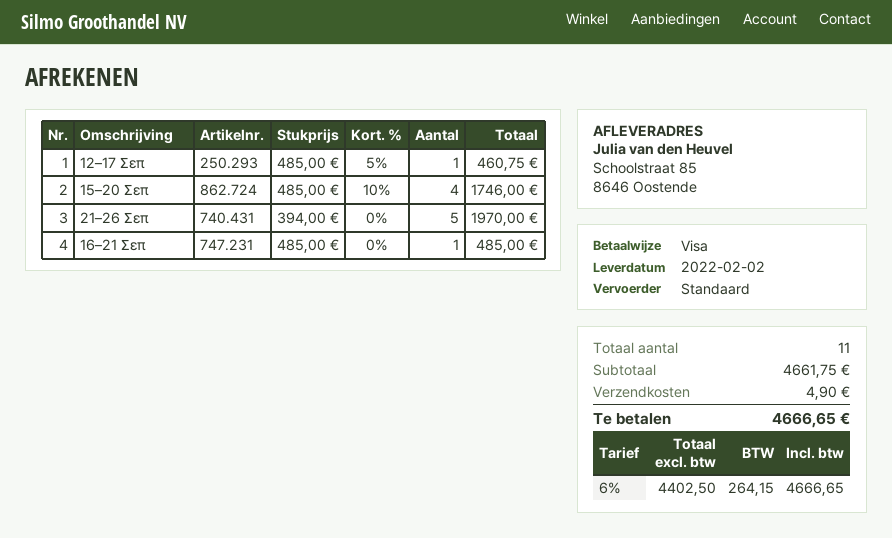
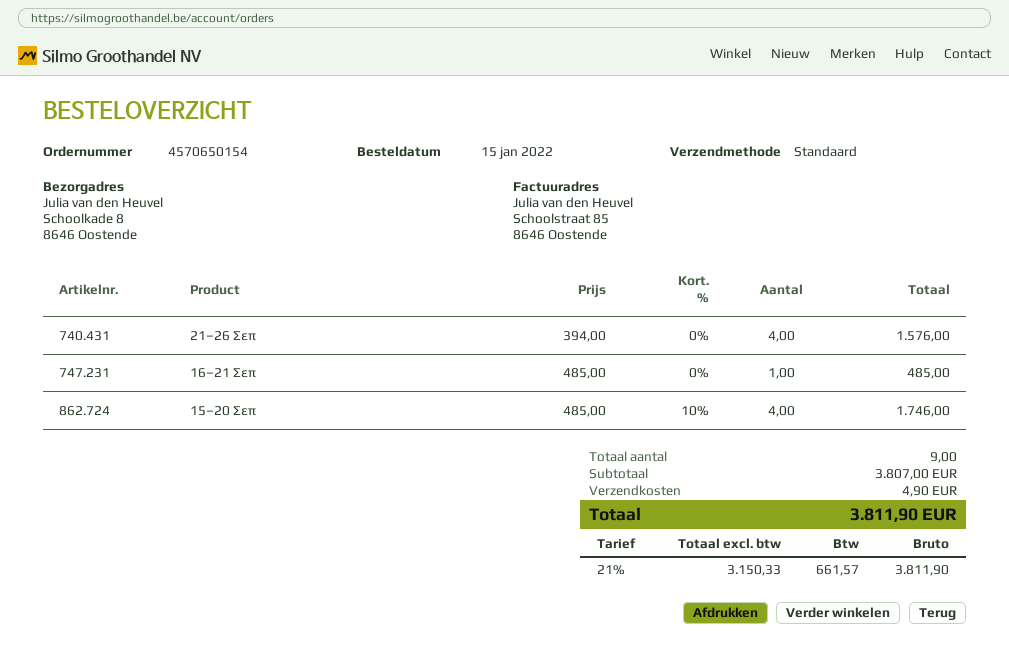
ship to: Schoolstraat 85, 8646 Oostende -> Schoolkade 8, 8646 Oostende
12–17 Σεπ: 1 x 485.00 - 5% = 460.75 -> none
21–26 Σεπ: 5 x 394.00 = 1970.00 -> 4 x 394.00 = 1576.00
total quantity: 11 -> 9
subtotal: 4661.75 -> 3807.00
net: 4402.50 -> 3150.33
tax: 6% = 264.15 -> 21% = 661.57
total: 4666.65 -> 3811.90

